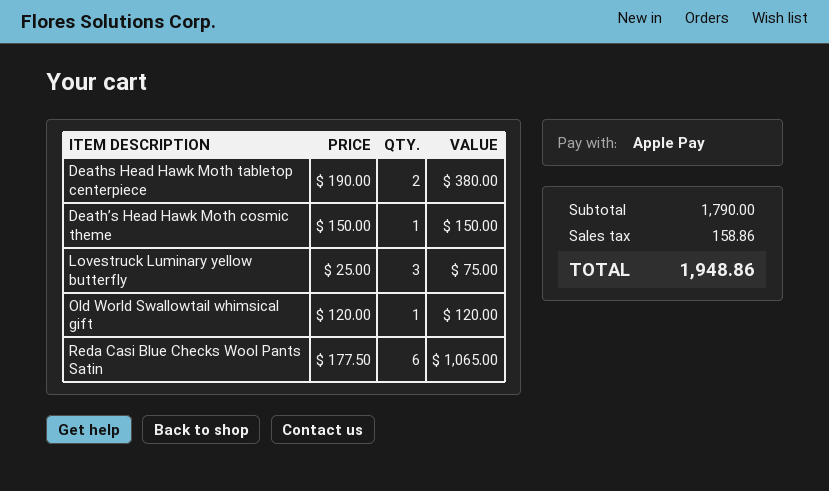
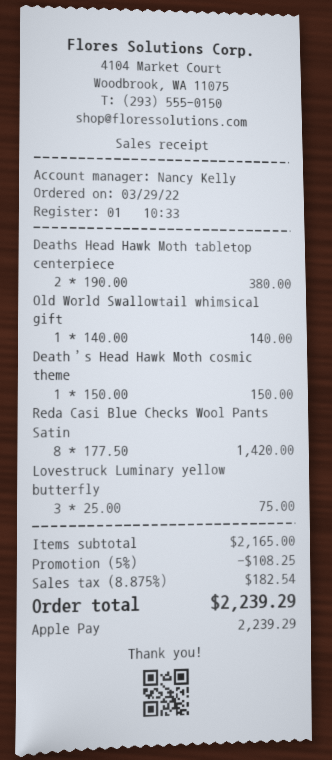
Old World Swallowtail whimsical gift: 1 x 120.00 = 120.00 -> 1 x 140.00 = 140.00
Reda Casi Blue Checks Wool Pants Satin: 6 x 177.50 = 1065.00 -> 8 x 177.50 = 1420.00
subtotal: 1790.00 -> 2165.00
discount: none -> 5% = 108.25
tax: 158.86 -> 182.54
total: 1948.86 -> 2239.29

